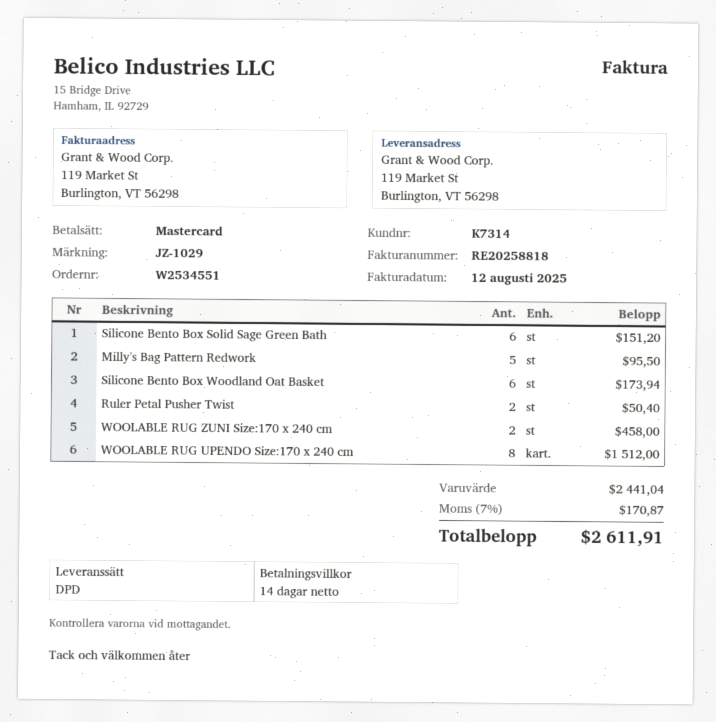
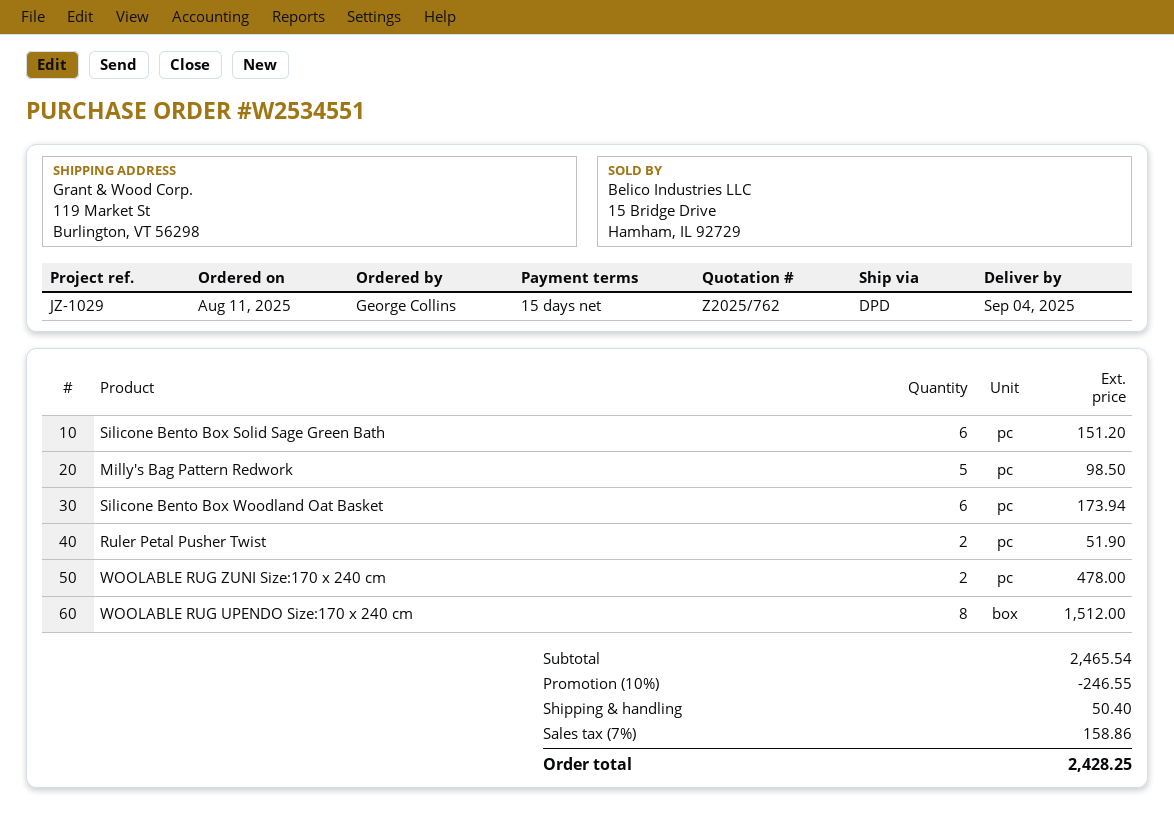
payment terms: 14 days -> 15 days
Milly's Bag Pattern Redwork: 5 for 95.50 -> 5 for 98.50
Ruler Petal Pusher Twist: 2 for 50.40 -> 2 for 51.90
WOOLABLE RUG ZUNI Size:170 x 240 cm: 2 for 458.00 -> 2 for 478.00
subtotal: 2441.04 -> 2465.54
discount: none -> 10% = 246.55
shipping: none -> 50.40
tax: 7% = 170.87 -> 7% = 158.86
total: 2611.91 -> 2428.25

